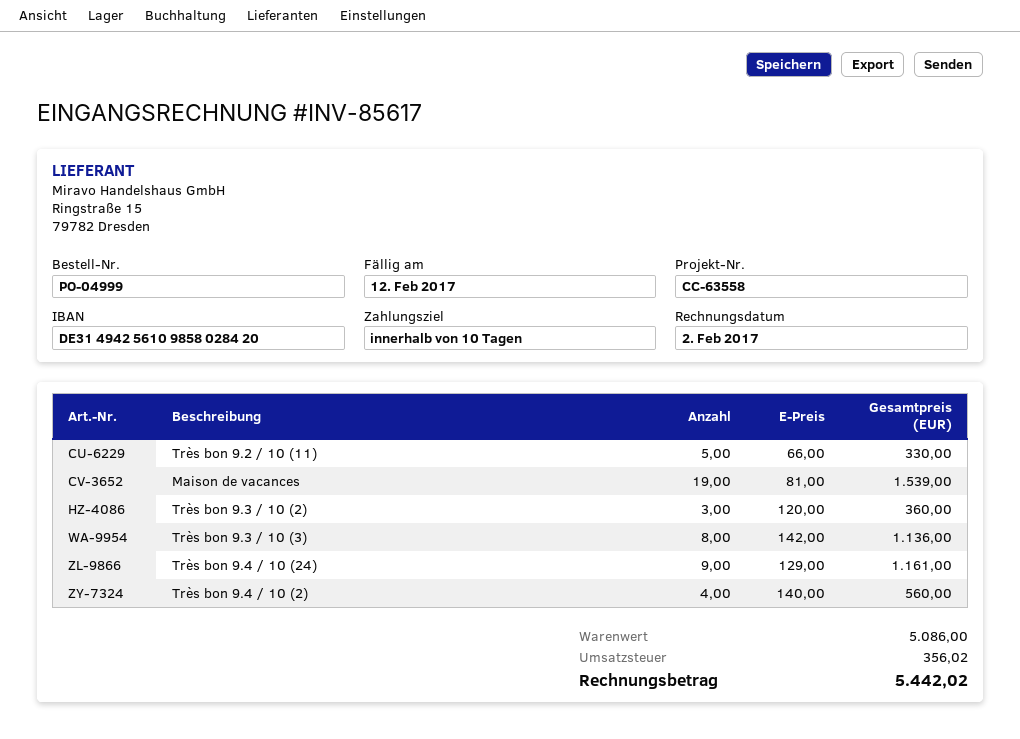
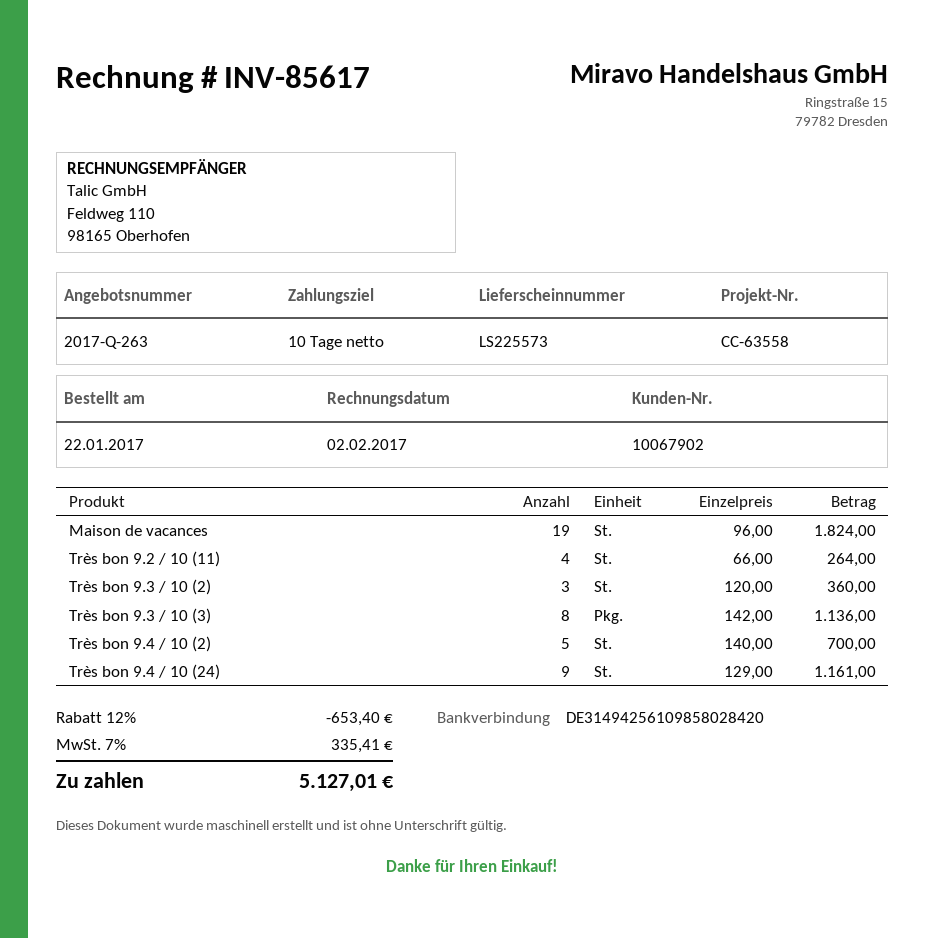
Très bon 9.2 / 10 (11): 5 x 66.00 = 330.00 -> 4 x 66.00 = 264.00
Maison de vacances: 19 x 81.00 = 1539.00 -> 19 x 96.00 = 1824.00
Très bon 9.4 / 10 (2): 4 x 140.00 = 560.00 -> 5 x 140.00 = 700.00
discount: none -> 12% = 653.40
tax: 356.02 -> 335.41
total: 5442.02 -> 5127.01

